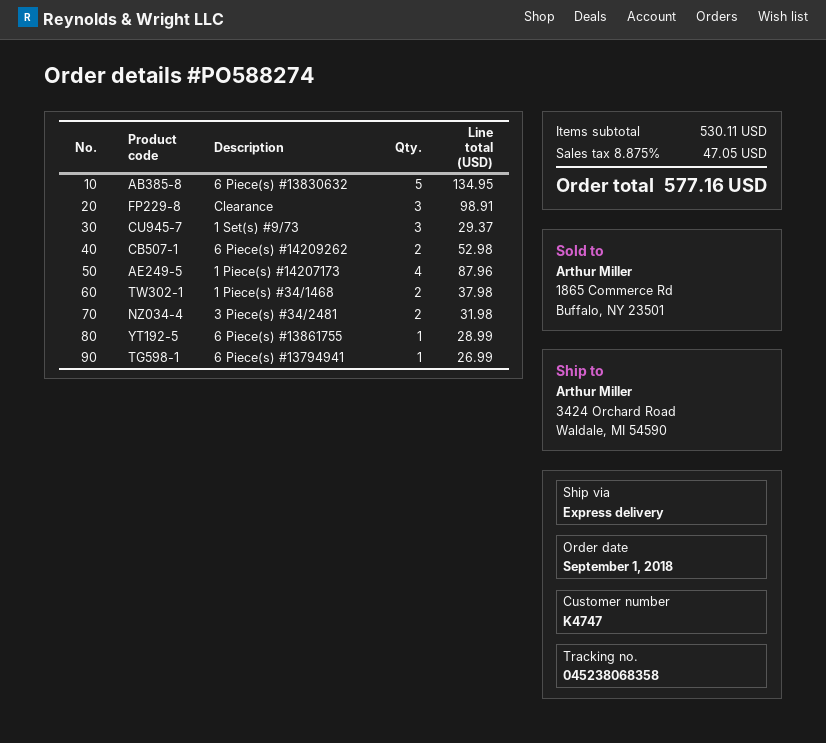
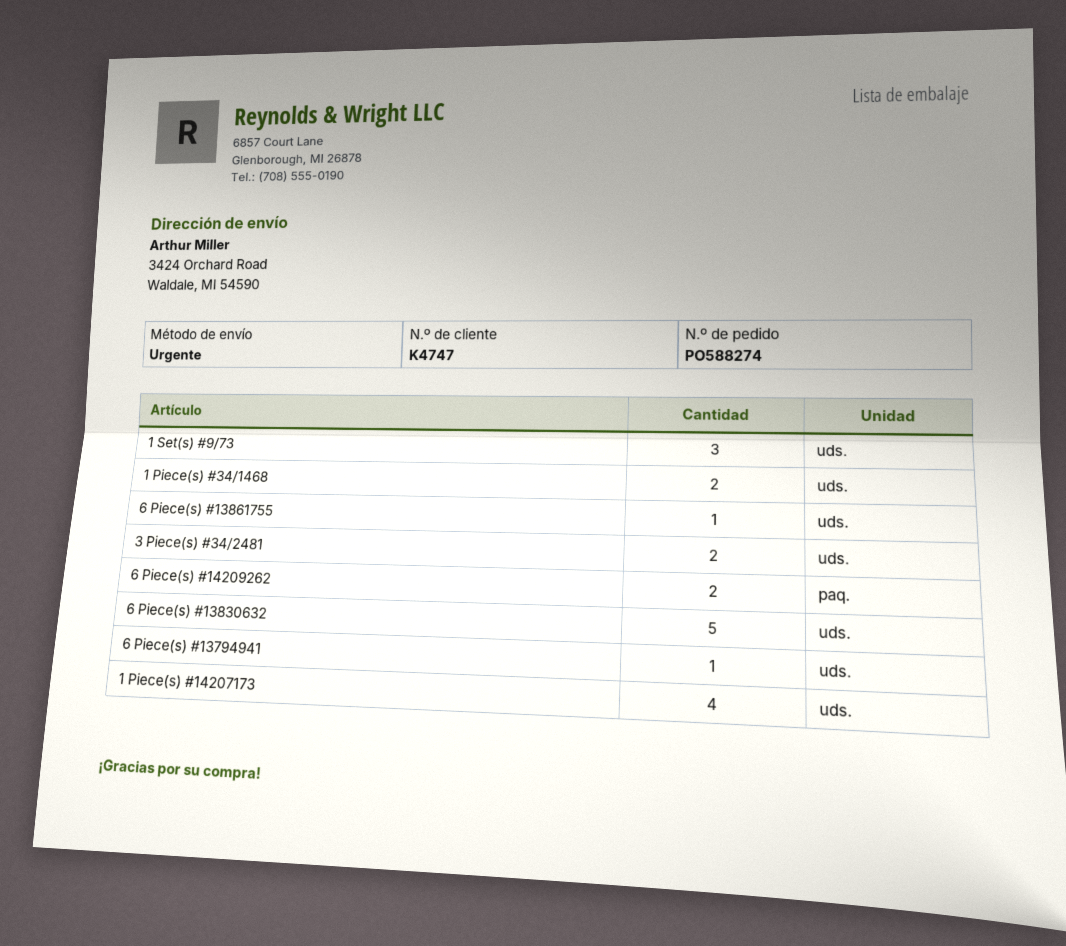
Clearance: 3 -> none

